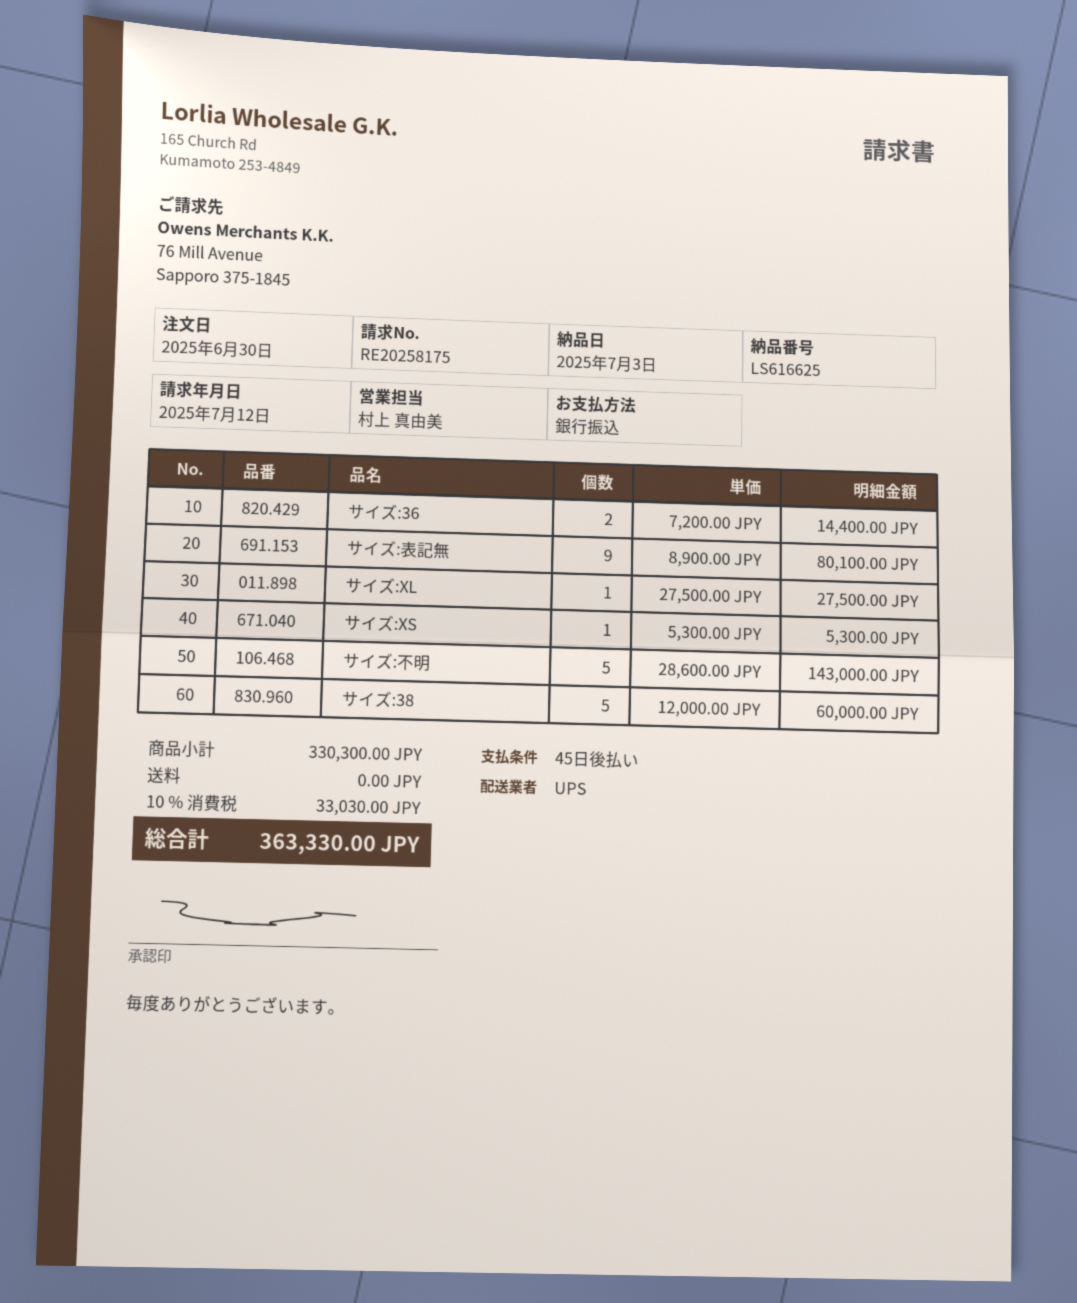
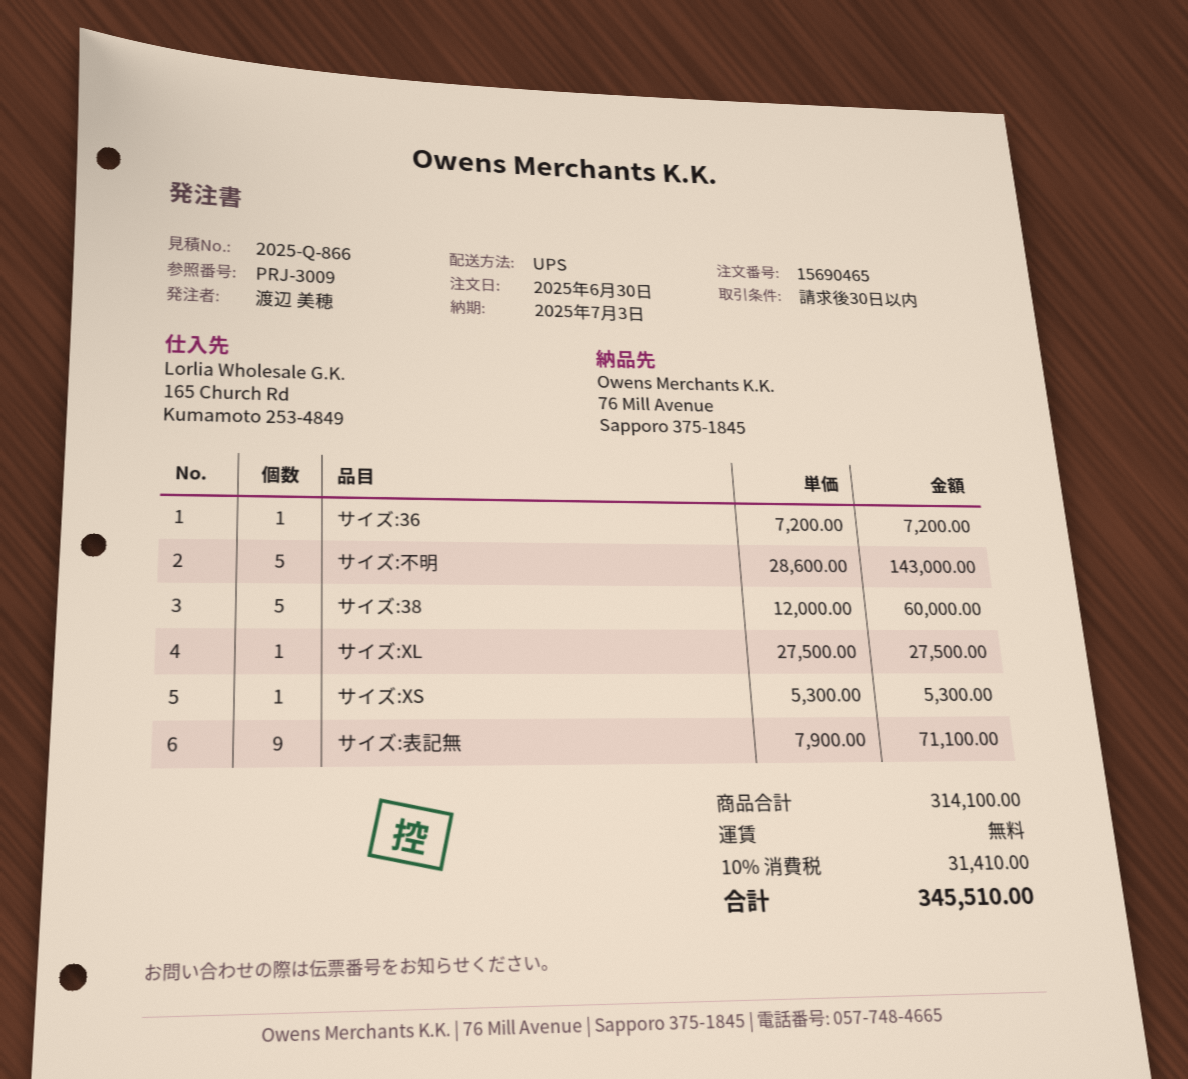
payment terms: 45 days -> 30 days
サイズ:36: 2 x 7200.00 = 14400.00 -> 1 x 7200.00 = 7200.00
サイズ:表記無: 9 x 8900.00 = 80100.00 -> 9 x 7900.00 = 71100.00
subtotal: 330300.00 -> 314100.00
tax: 10% = 33030.00 -> 10% = 31410.00
total: 363330.00 -> 345510.00

